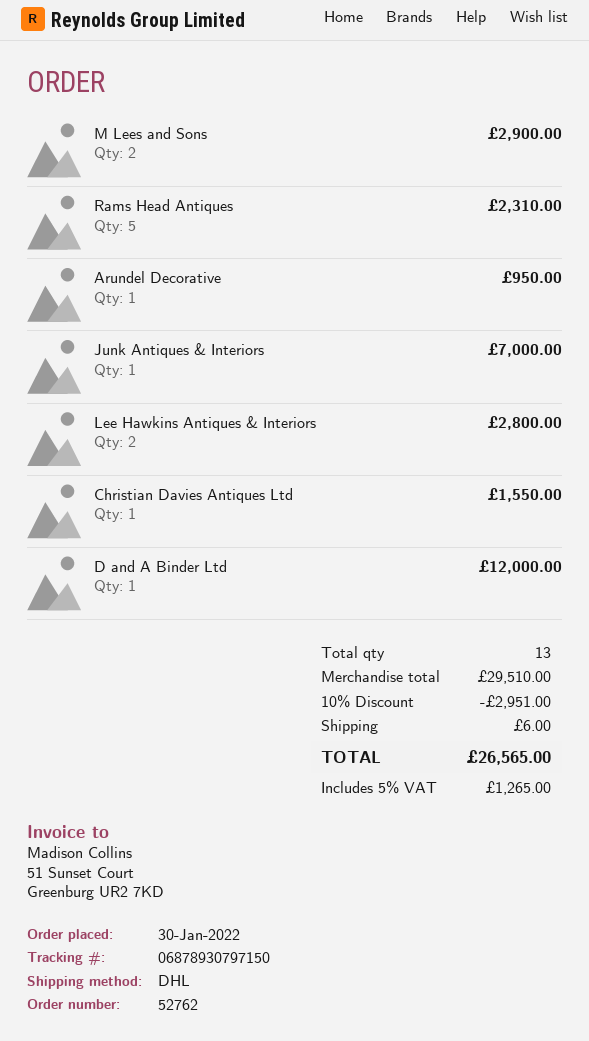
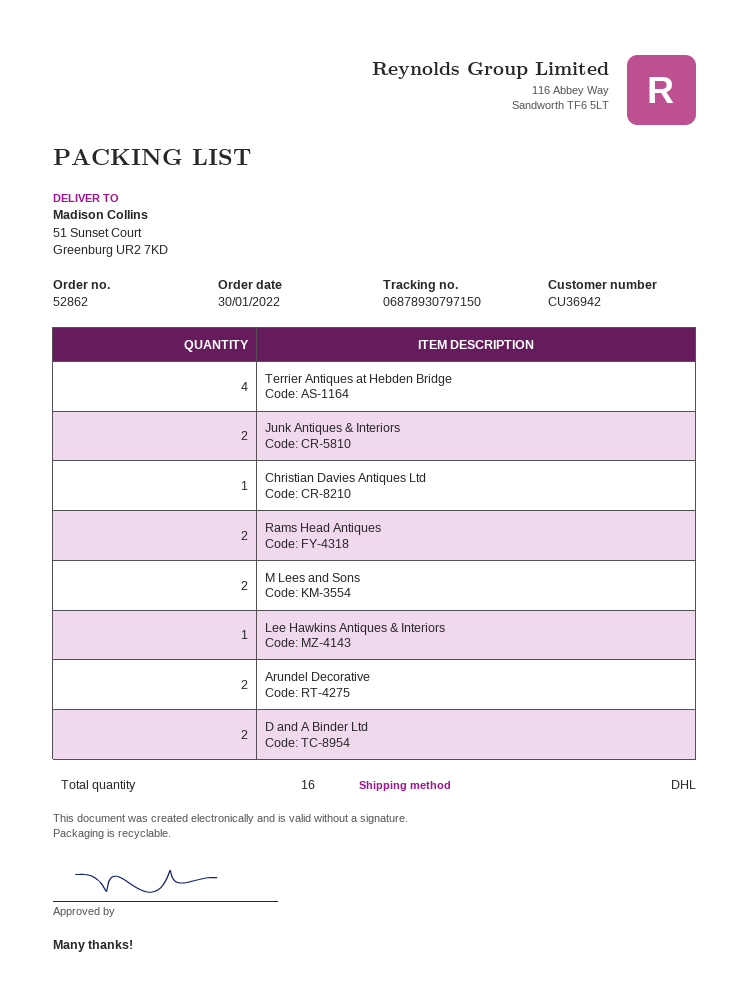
order number: 52762 -> 52862
Rams Head Antiques: 5 -> 2
Arundel Decorative: 1 -> 2
Junk Antiques & Interiors: 1 -> 2
Lee Hawkins Antiques & Interiors: 2 -> 1
D and A Binder Ltd: 1 -> 2
Terrier Antiques at Hebden Bridge: none -> 4
total quantity: 13 -> 16

